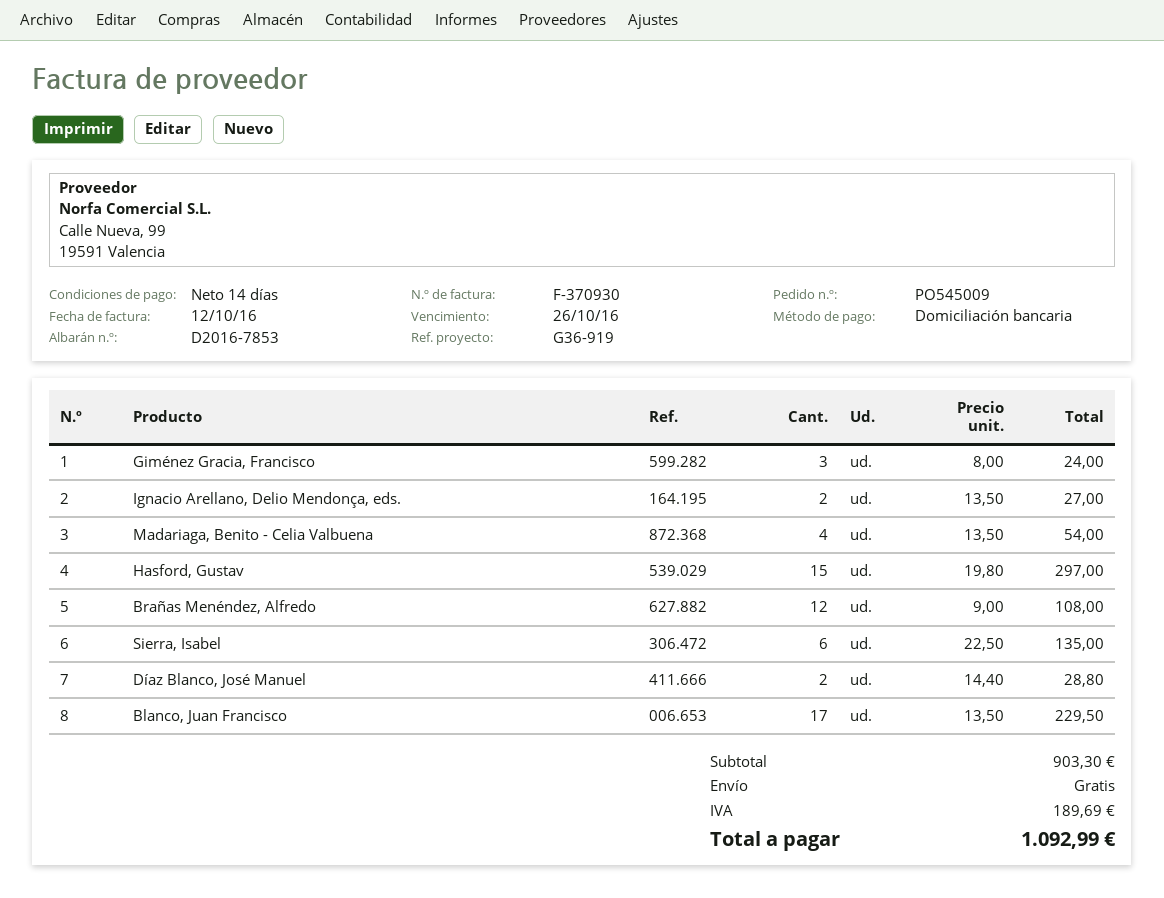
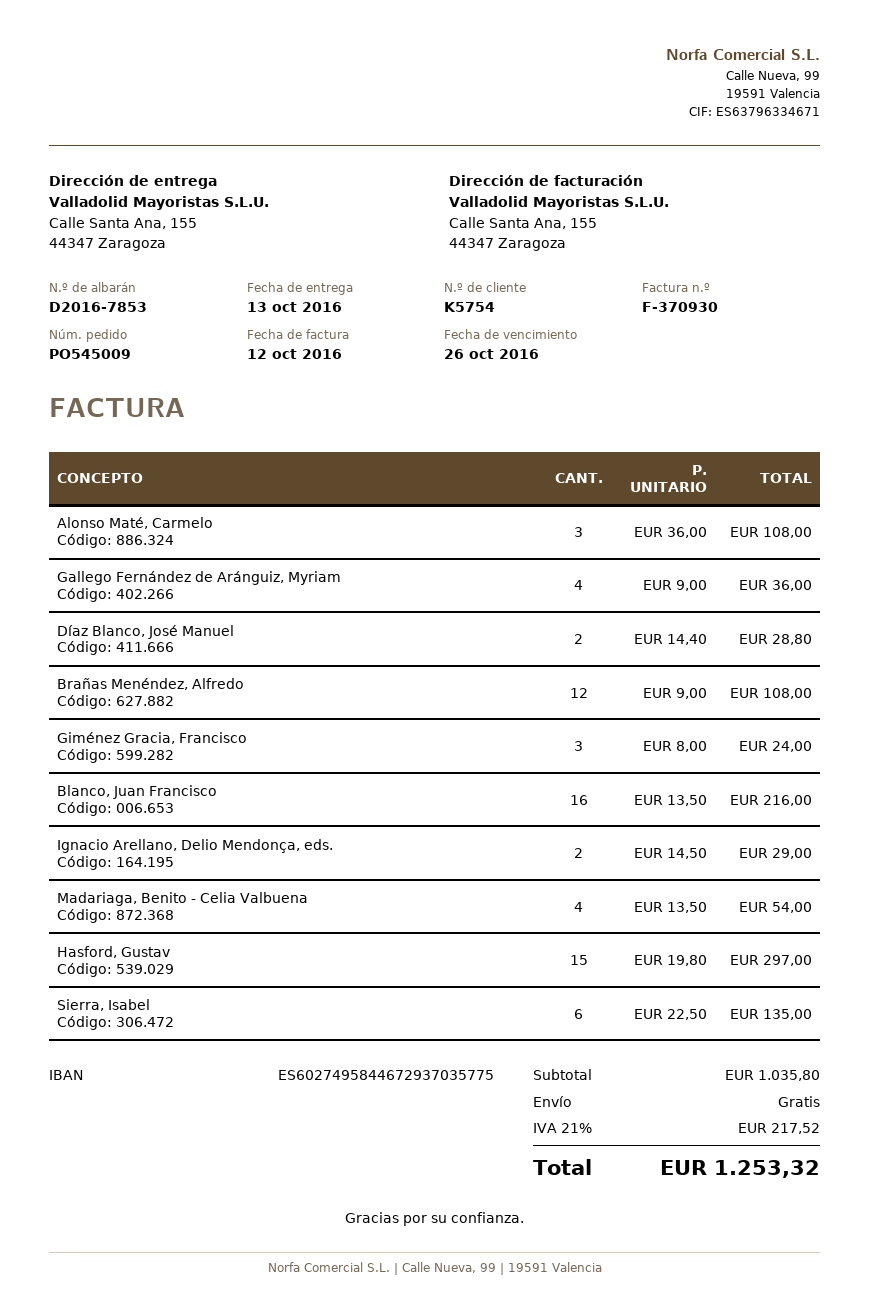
Ignacio Arellano, Delio Mendonça, eds.: 2 x 13.50 = 27.00 -> 2 x 14.50 = 29.00
Blanco, Juan Francisco: 17 x 13.50 = 229.50 -> 16 x 13.50 = 216.00
Alonso Maté, Carmelo: none -> 3 x 36.00 = 108.00
Gallego Fernández de Aránguiz, Myriam: none -> 4 x 9.00 = 36.00
subtotal: 903.30 -> 1035.80
tax: 189.69 -> 217.52
total: 1092.99 -> 1253.32

